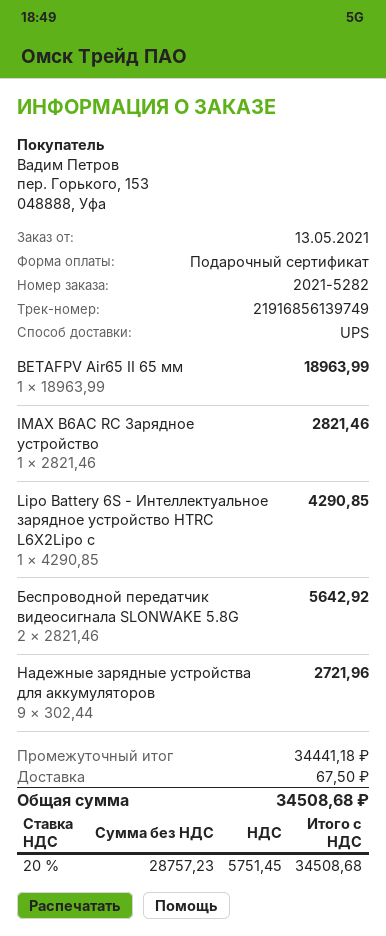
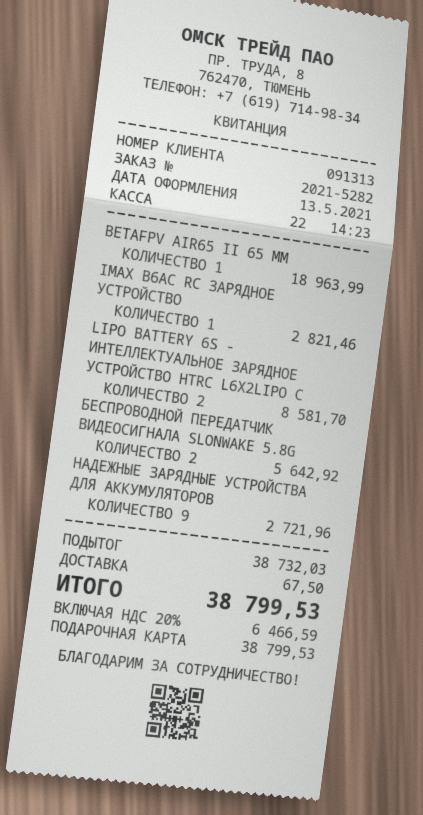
Lipo Battery 6S - Интеллектуальное зарядное устройство HTRC L6X2Lipo с: 1 for 4290.85 -> 2 for 8581.70
subtotal: 34441.18 -> 38732.03
tax: 20% = 5751.45 -> 20% = 6466.59
total: 34508.68 -> 38799.53

